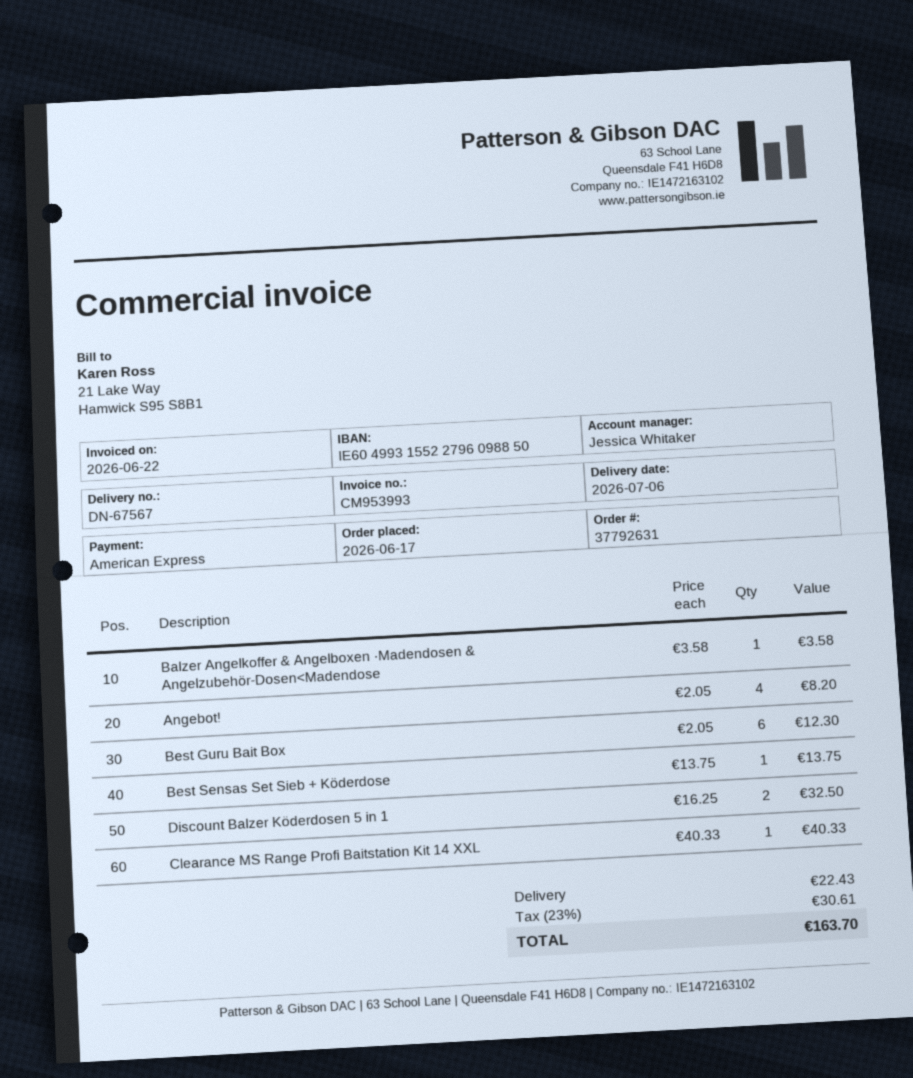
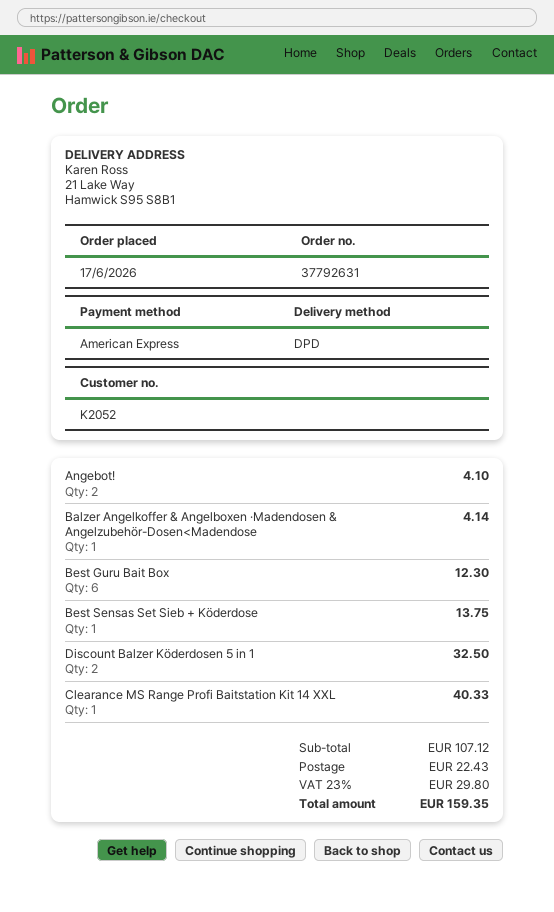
Balzer Angelkoffer & Angelboxen ·Madendosen & Angelzubehör-Dosen<Madendose: 1 for 3.58 -> 1 for 4.14
Angebot!: 4 for 8.20 -> 2 for 4.10
tax: 23% = 30.61 -> 23% = 29.80
total: 163.70 -> 159.35

